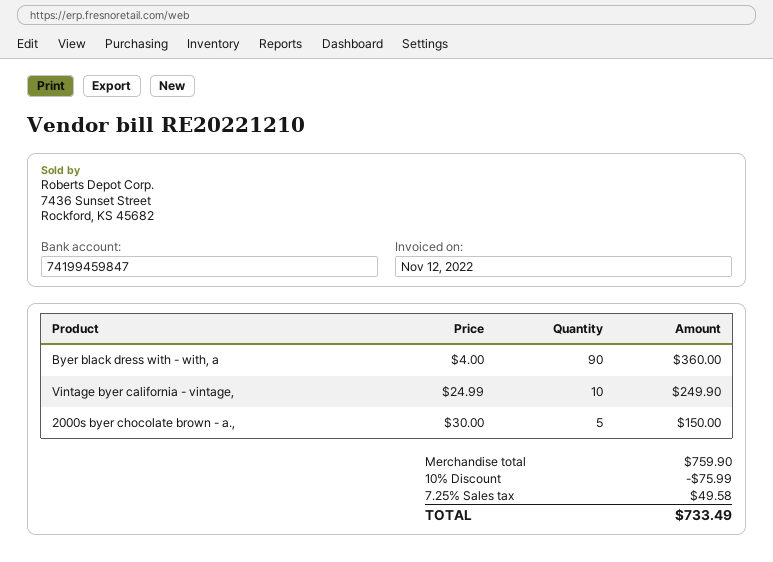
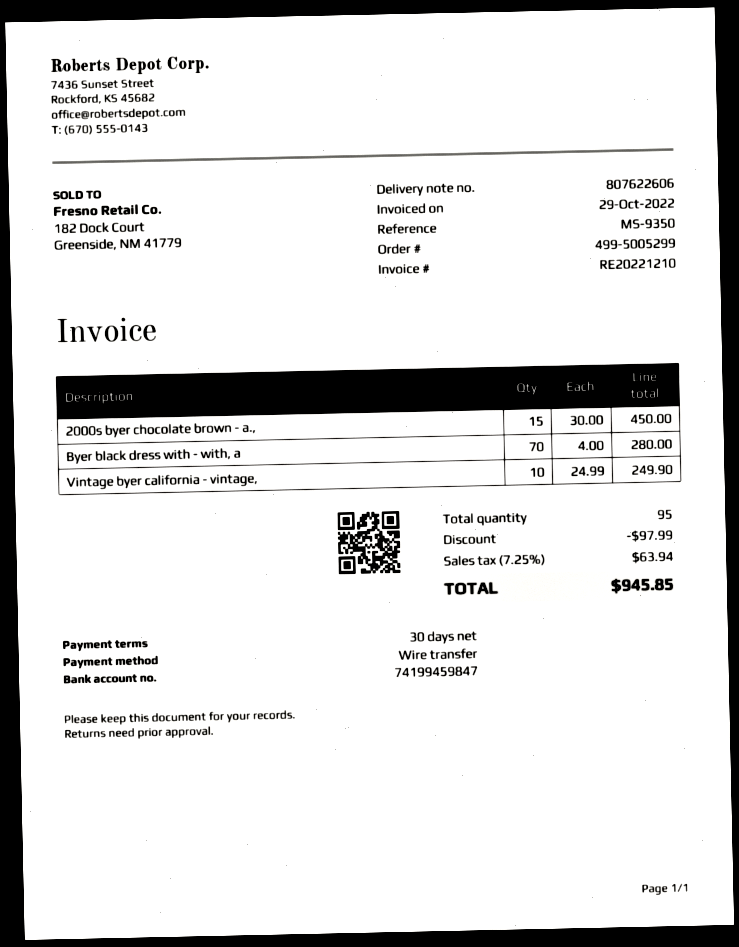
invoice date: 2022-11-12 -> 2022-10-29
Byer black dress with - with, a: 90 x 4.00 = 360.00 -> 70 x 4.00 = 280.00
2000s byer chocolate brown - a.,: 5 x 30.00 = 150.00 -> 15 x 30.00 = 450.00
discount: 75.99 -> 97.99
tax: 7.25% = 49.58 -> 7.25% = 63.94
total: 733.49 -> 945.85

